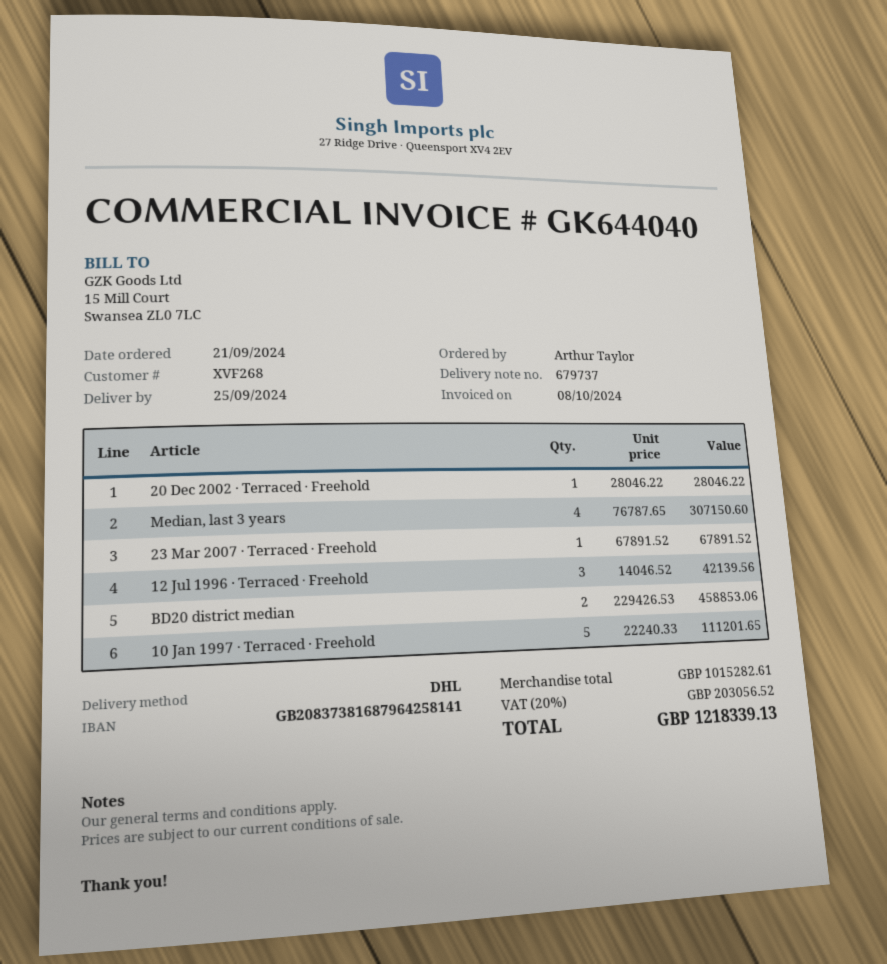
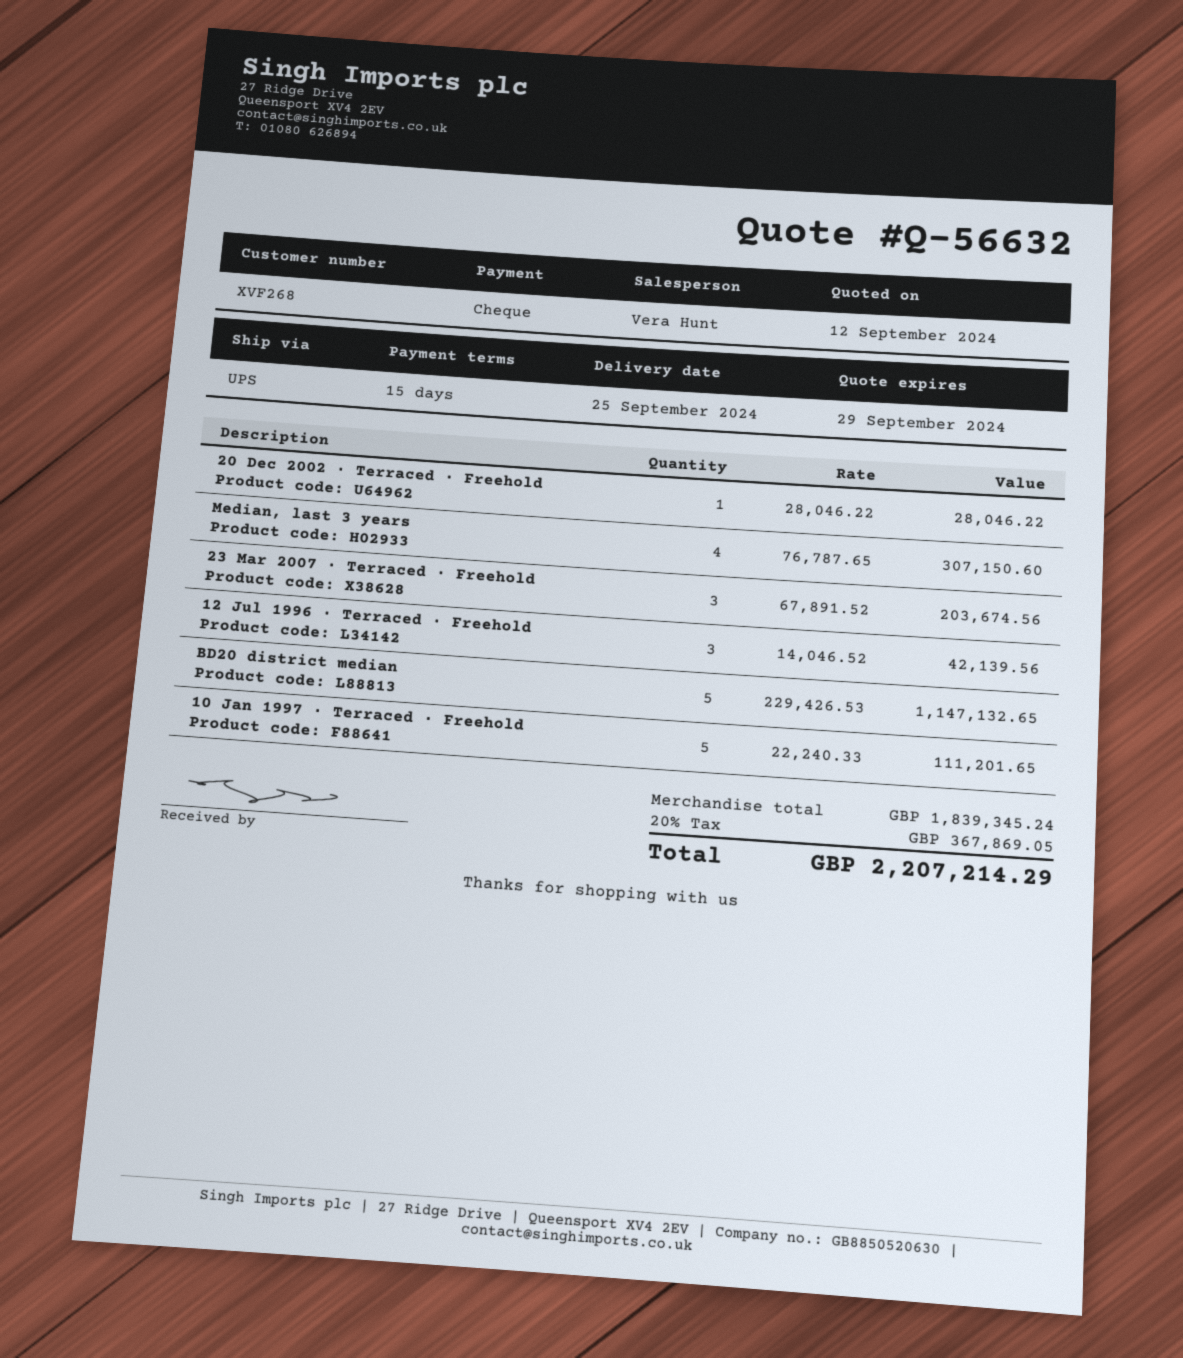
shipping method: DHL -> UPS
23 Mar 2007 · Terraced · Freehold: 1 x 67891.52 = 67891.52 -> 3 x 67891.52 = 203674.56
BD20 district median: 2 x 229426.53 = 458853.06 -> 5 x 229426.53 = 1147132.65
subtotal: 1015282.61 -> 1839345.24
tax: 20% = 203056.52 -> 20% = 367869.05
total: 1218339.13 -> 2207214.29

